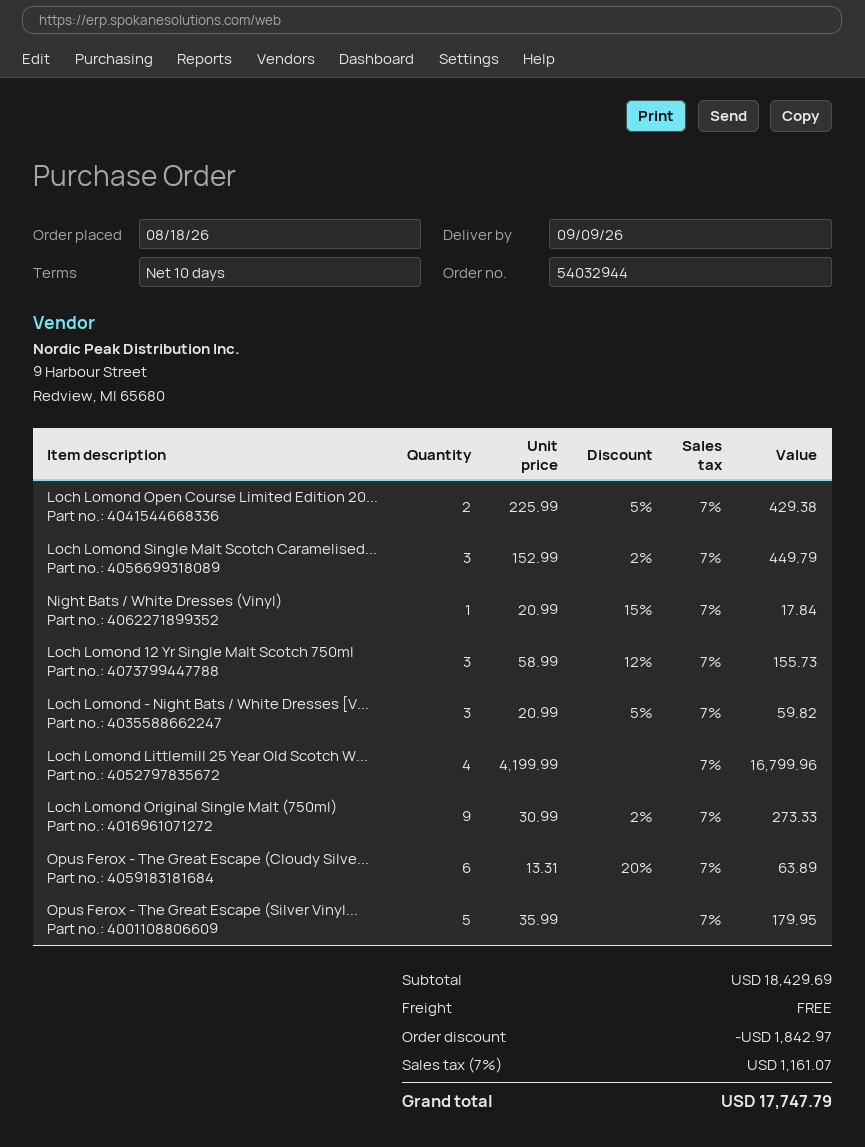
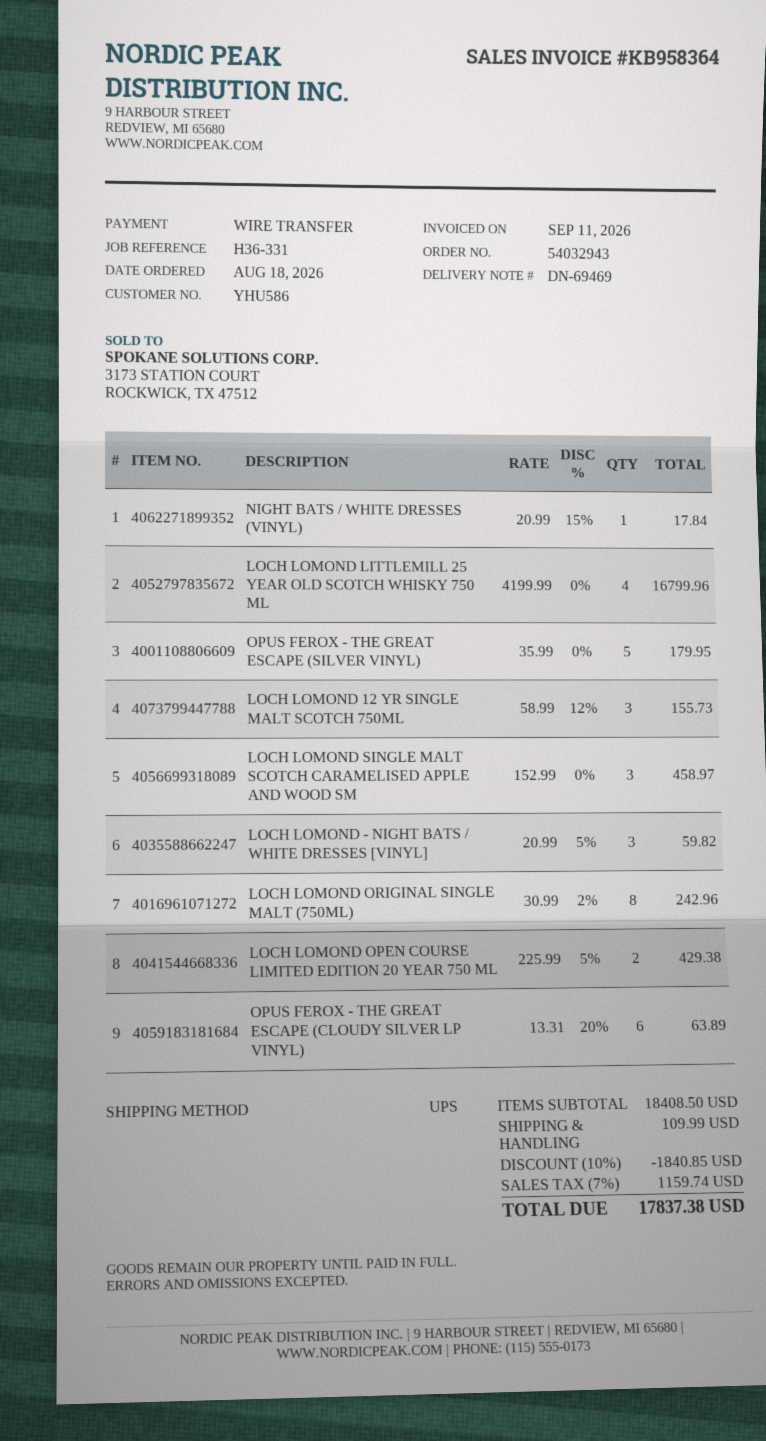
order number: 54032944 -> 54032943
Loch Lomond Single Malt Scotch Caramelised...: 3 x 152.99 - 2% = 449.79 -> 3 x 152.99 = 458.97
Loch Lomond Original Single Malt (750ml): 9 x 30.99 - 2% = 273.33 -> 8 x 30.99 - 2% = 242.96
subtotal: 18429.69 -> 18408.50
discount: 1842.97 -> 1840.85
shipping: 0.00 -> 109.99
tax: 7% = 1161.07 -> 7% = 1159.74
total: 17747.79 -> 17837.38

